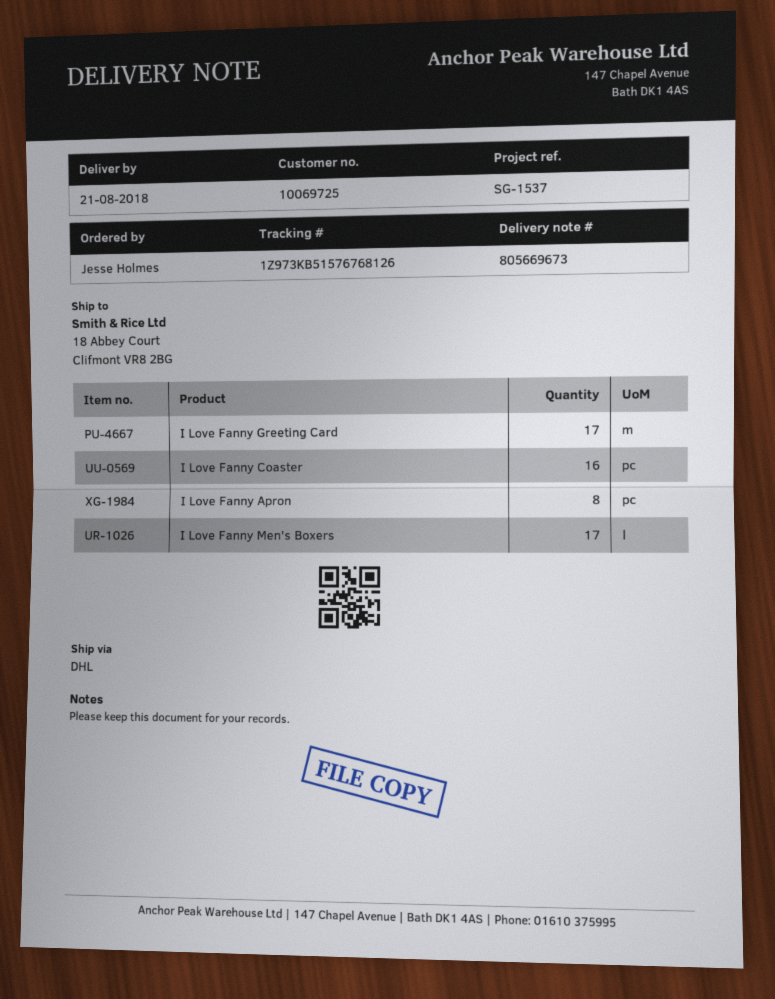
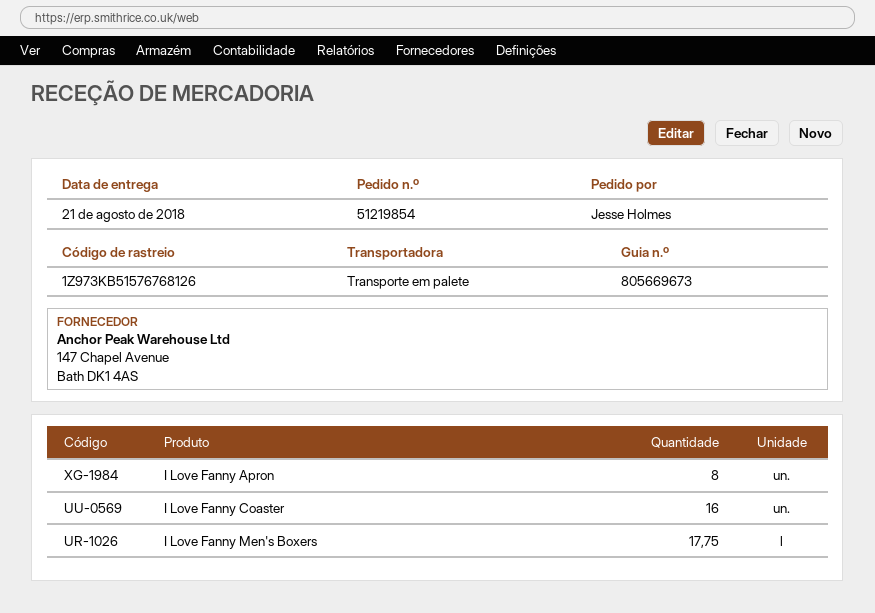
shipping method: DHL -> pallet freight
I Love Fanny Greeting Card: 17 -> none
I Love Fanny Men's Boxers: 17 -> 17.75

